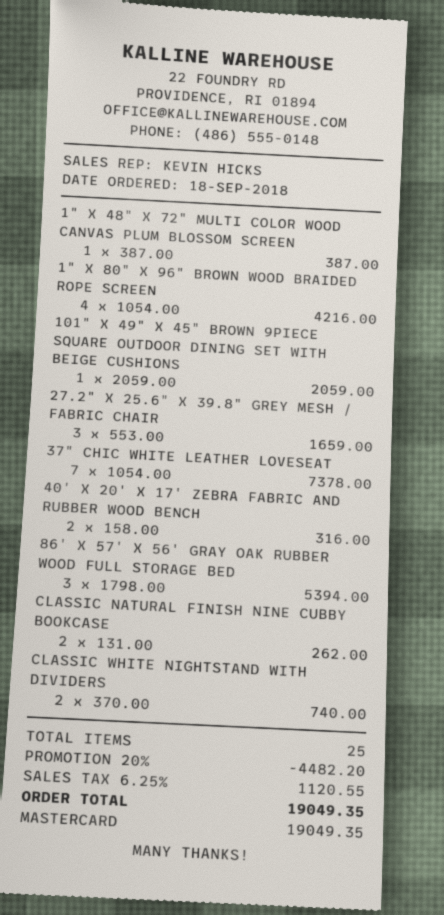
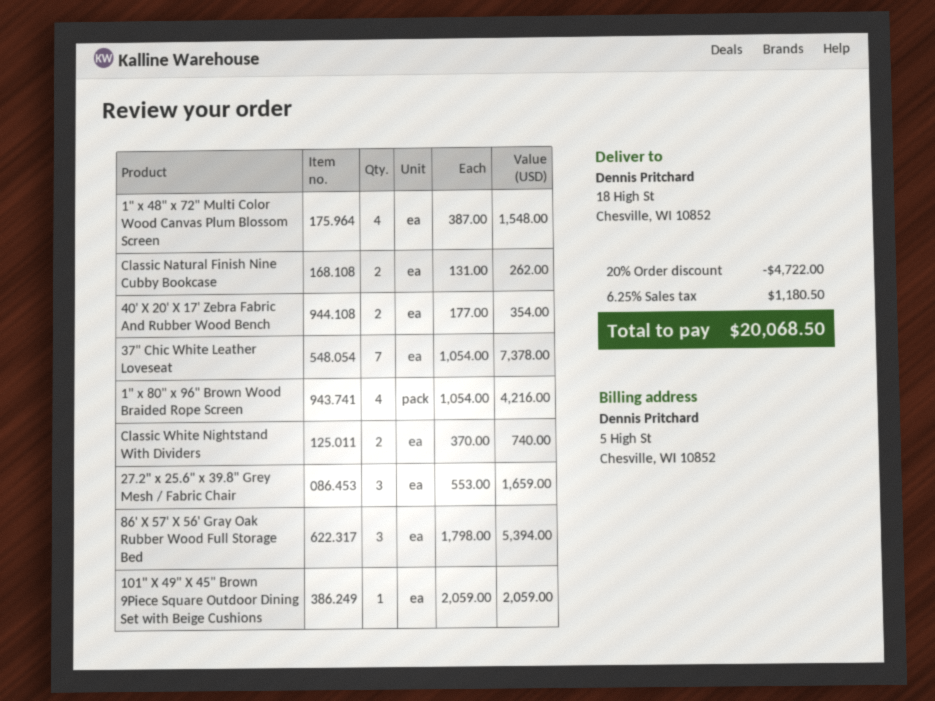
1" X 48" X 72" MULTI COLOR WOOD CANVAS PLUM BLOSSOM SCREEN: 1 x 387.00 = 387.00 -> 4 x 387.00 = 1548.00
40' X 20' X 17' ZEBRA FABRIC AND RUBBER WOOD BENCH: 2 x 158.00 = 316.00 -> 2 x 177.00 = 354.00
discount: 20% = 4482.20 -> 20% = 4722.00
tax: 6.25% = 1120.55 -> 6.25% = 1180.50
total: 19049.35 -> 20068.50

